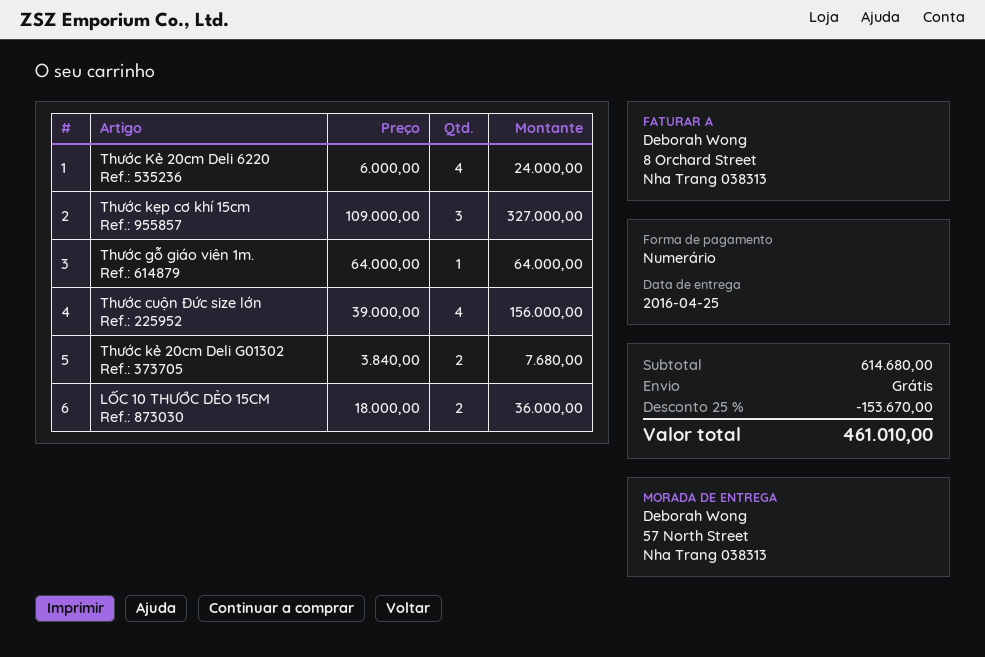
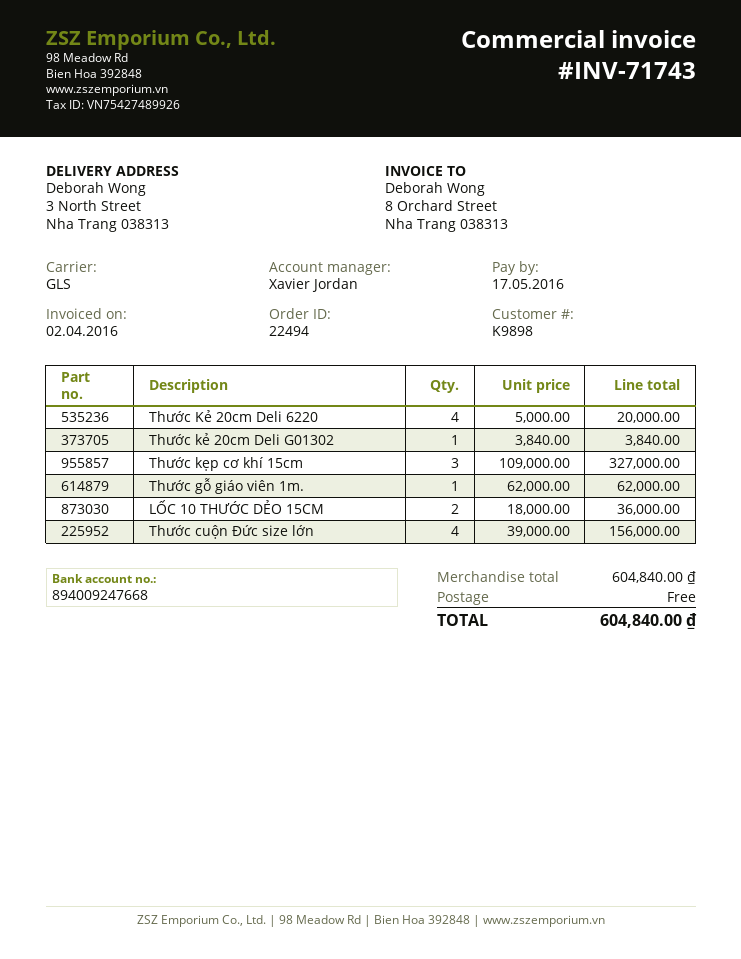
ship to: 57 North Street, Nha Trang 038313 -> 3 North Street, Nha Trang 038313
Thước Kẻ 20cm Deli 6220: 4 x 6000.00 = 24000.00 -> 4 x 5000.00 = 20000.00
Thước gỗ giáo viên 1m.: 1 x 64000.00 = 64000.00 -> 1 x 62000.00 = 62000.00
Thước kẻ 20cm Deli G01302: 2 x 3840.00 = 7680.00 -> 1 x 3840.00 = 3840.00
subtotal: 614680.00 -> 604840.00
discount: 25% = 153670.00 -> none
total: 461010.00 -> 604840.00

